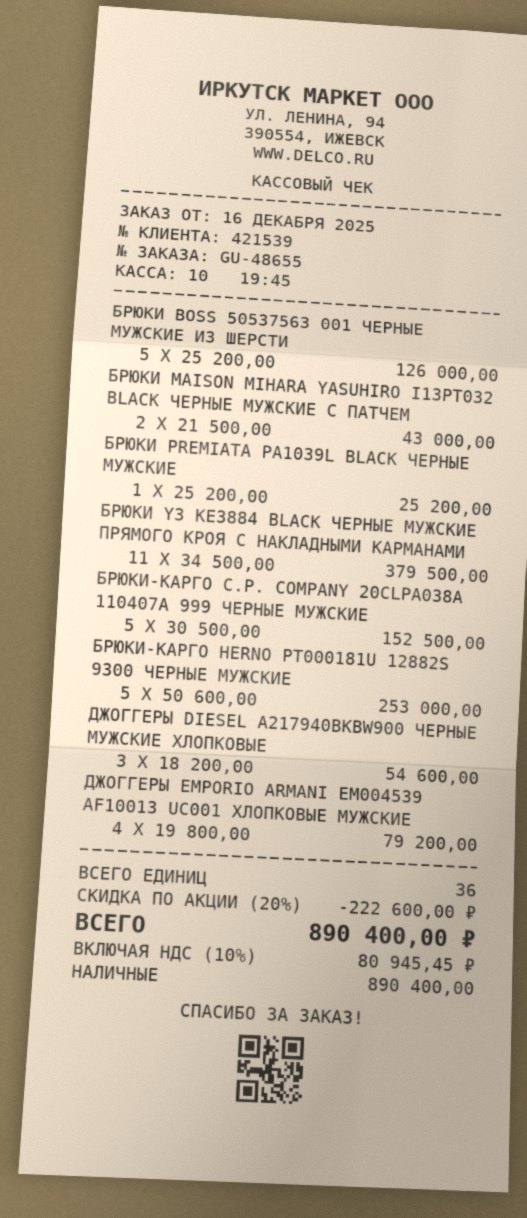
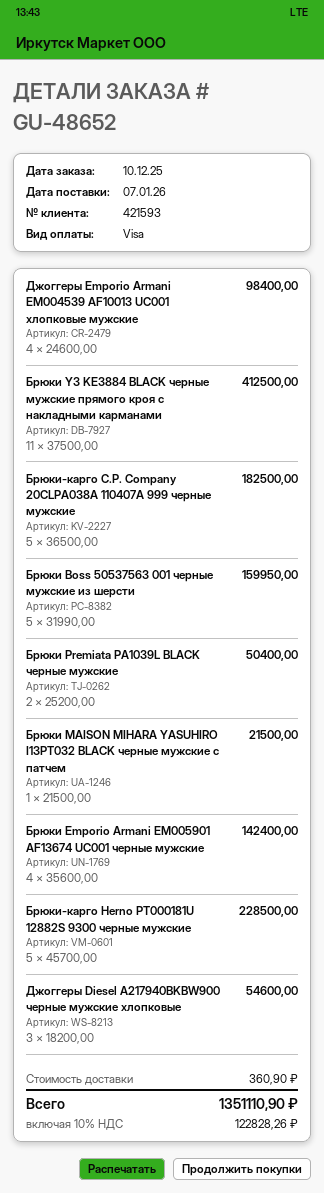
order number: GU-48655 -> GU-48652
order date: 2025-12-16 -> 2025-12-10
customer number: 421539 -> 421593
payment method: cash -> Visa
БРЮКИ BOSS 50537563 001 ЧЕРНЫЕ МУЖСКИЕ ИЗ ШЕРСТИ: 5 x 25200.00 = 126000.00 -> 5 x 31990.00 = 159950.00
БРЮКИ MAISON MIHARA YASUHIRO I13PT032 BLACK ЧЕРНЫЕ МУЖСКИЕ С ПАТЧЕМ: 2 x 21500.00 = 43000.00 -> 1 x 21500.00 = 21500.00
БРЮКИ PREMIATA PA1039L BLACK ЧЕРНЫЕ МУЖСКИЕ: 1 x 25200.00 = 25200.00 -> 2 x 25200.00 = 50400.00
БРЮКИ Y3 KE3884 BLACK ЧЕРНЫЕ МУЖСКИЕ ПРЯМОГО КРОЯ С НАКЛАДНЫМИ КАРМАНАМИ: 11 x 34500.00 = 379500.00 -> 11 x 37500.00 = 412500.00
БРЮКИ-КАРГО C.P. COMPANY 20CLPA038A 110407A 999 ЧЕРНЫЕ МУЖСКИЕ: 5 x 30500.00 = 152500.00 -> 5 x 36500.00 = 182500.00
БРЮКИ-КАРГО HERNO PT000181U 12882S 9300 ЧЕРНЫЕ МУЖСКИЕ: 5 x 50600.00 = 253000.00 -> 5 x 45700.00 = 228500.00
ДЖОГГЕРЫ EMPORIO ARMANI EM004539 AF10013 UC001 ХЛОПКОВЫЕ МУЖСКИЕ: 4 x 19800.00 = 79200.00 -> 4 x 24600.00 = 98400.00
Брюки Emporio Armani EM005901 AF13674 UC001 черные мужские: none -> 4 x 35600.00 = 142400.00
discount: 20% = 222600.00 -> none
shipping: none -> 360.90
tax: 10% = 80945.45 -> 10% = 122828.26
total: 890400.00 -> 1351110.90

